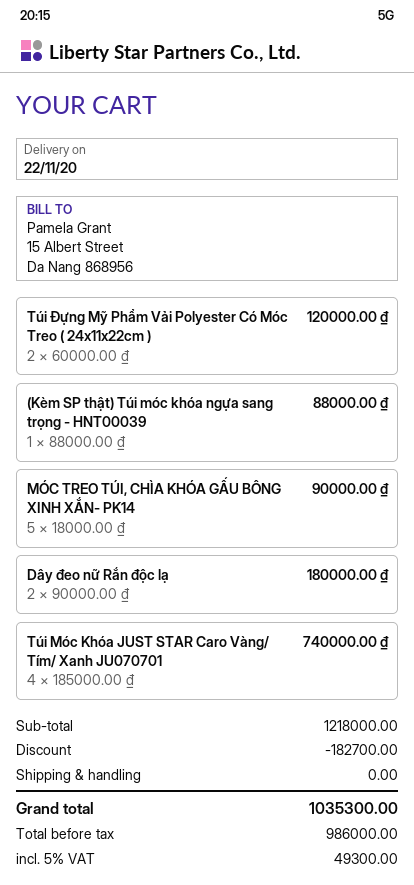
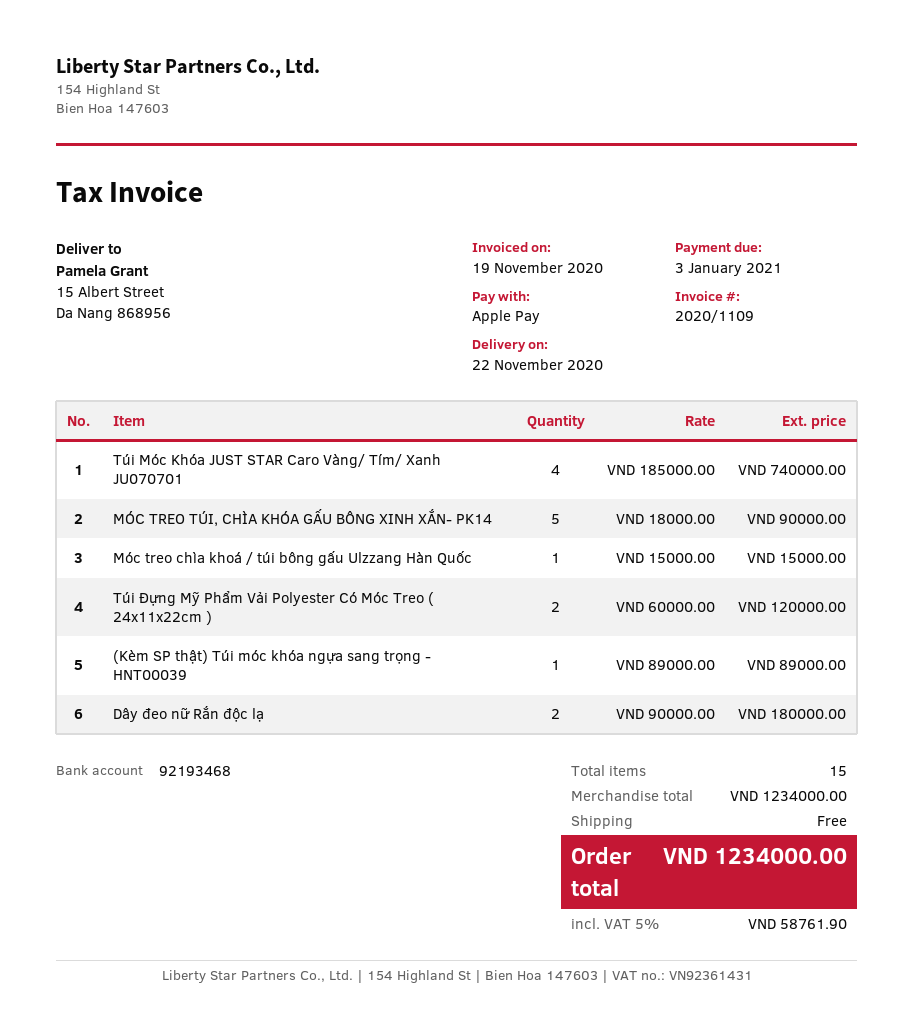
(Kèm SP thật) Túi móc khóa ngựa sang trọng - HNT00039: 1 x 88000.00 = 88000.00 -> 1 x 89000.00 = 89000.00
Móc treo chìa khoá / túi bông gấu Ulzzang Hàn Quốc: none -> 1 x 15000.00 = 15000.00
subtotal: 1218000.00 -> 1234000.00
discount: 182700.00 -> none
tax: 5% = 49300.00 -> 5% = 58761.90
total: 1035300.00 -> 1234000.00

